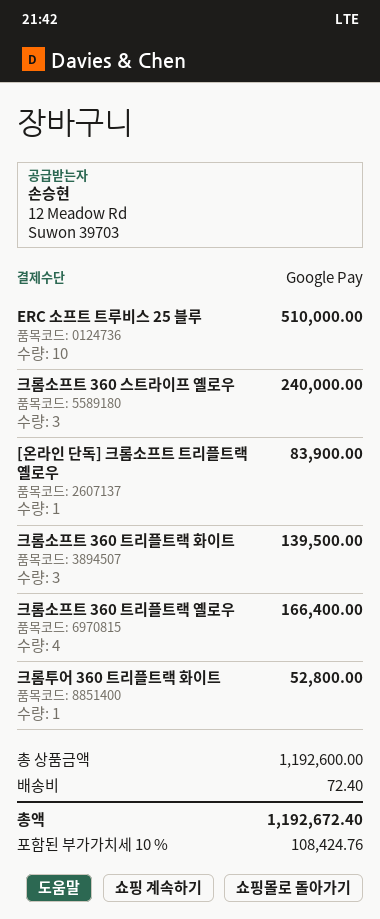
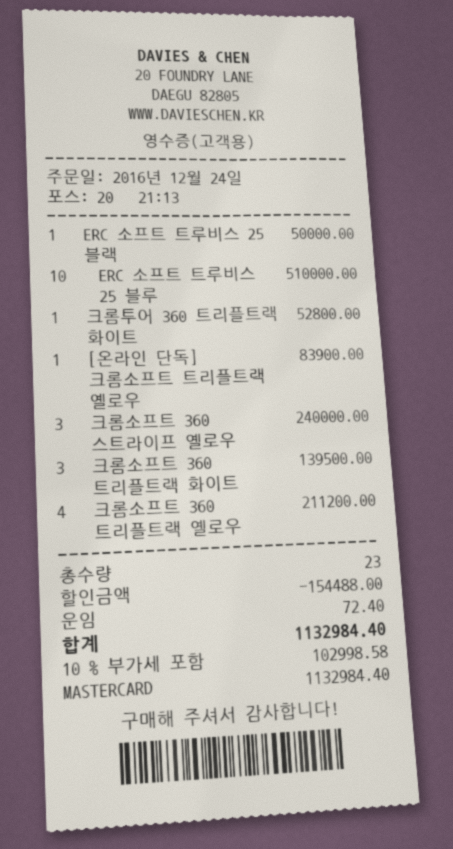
payment method: Google Pay -> Mastercard
크롬소프트 360 트리플트랙 옐로우: 4 for 166400.00 -> 4 for 211200.00
ERC 소프트 트루비스 25 블랙: none -> 1 for 50000.00
discount: none -> 154488.00
tax: 10% = 108424.76 -> 10% = 102998.58
total: 1192672.40 -> 1132984.40

